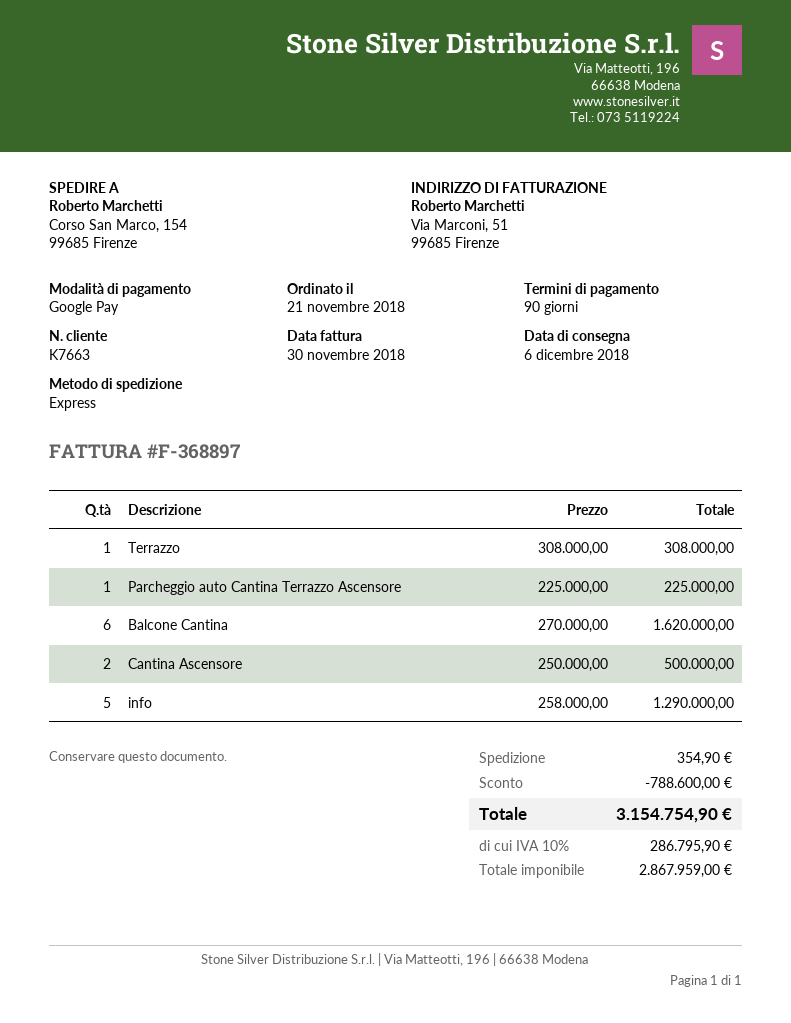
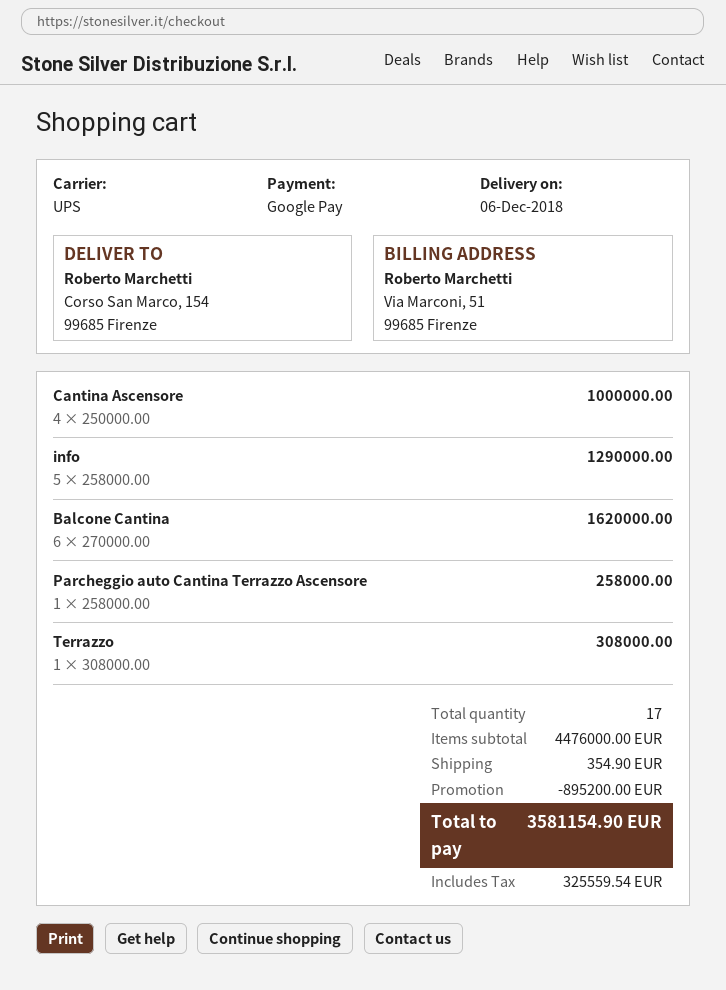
shipping method: express -> UPS
Parcheggio auto Cantina Terrazzo Ascensore: 1 x 225000.00 = 225000.00 -> 1 x 258000.00 = 258000.00
Cantina Ascensore: 2 x 250000.00 = 500000.00 -> 4 x 250000.00 = 1000000.00
discount: 788600.00 -> 895200.00
tax: 286795.90 -> 325559.54
total: 3154754.90 -> 3581154.90

